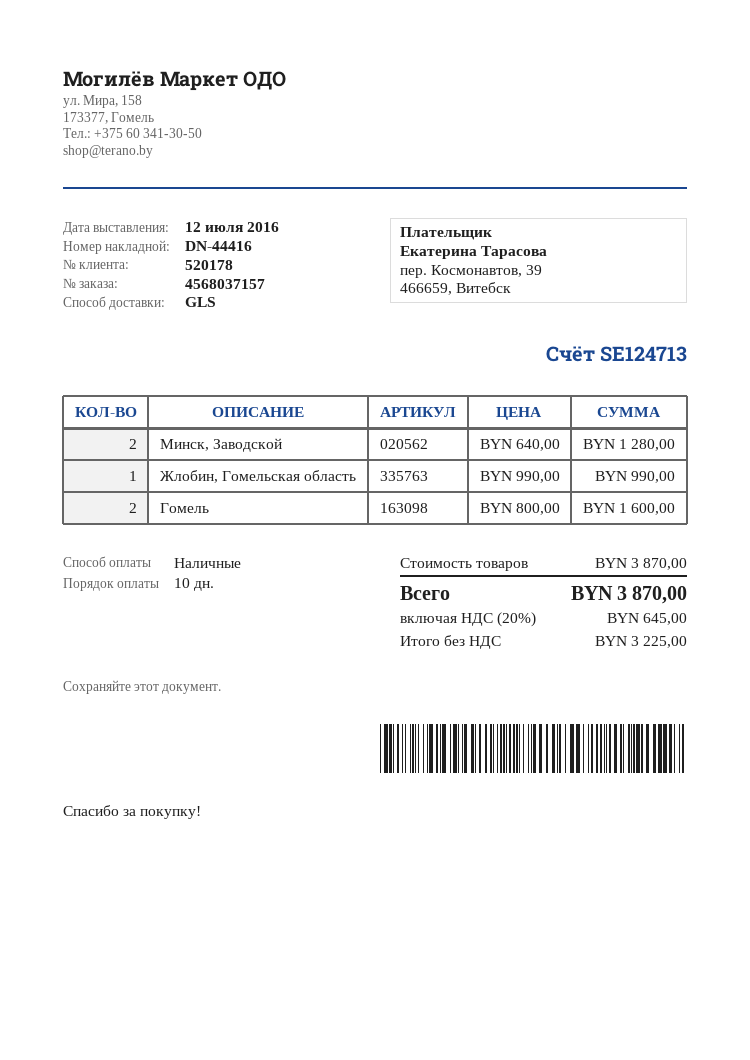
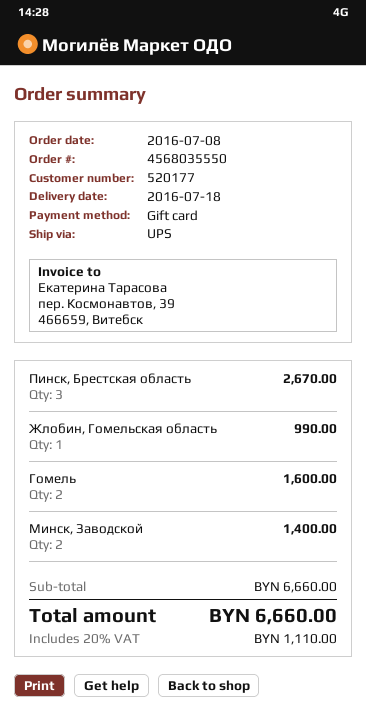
order number: 4568037157 -> 4568035550
customer number: 520178 -> 520177
payment method: cash -> gift card
shipping method: GLS -> UPS
Минск, Заводской: 2 for 1280.00 -> 2 for 1400.00
Пинск, Брестская область: none -> 3 for 2670.00
subtotal: 3870.00 -> 6660.00
tax: 20% = 645.00 -> 20% = 1110.00
total: 3870.00 -> 6660.00

